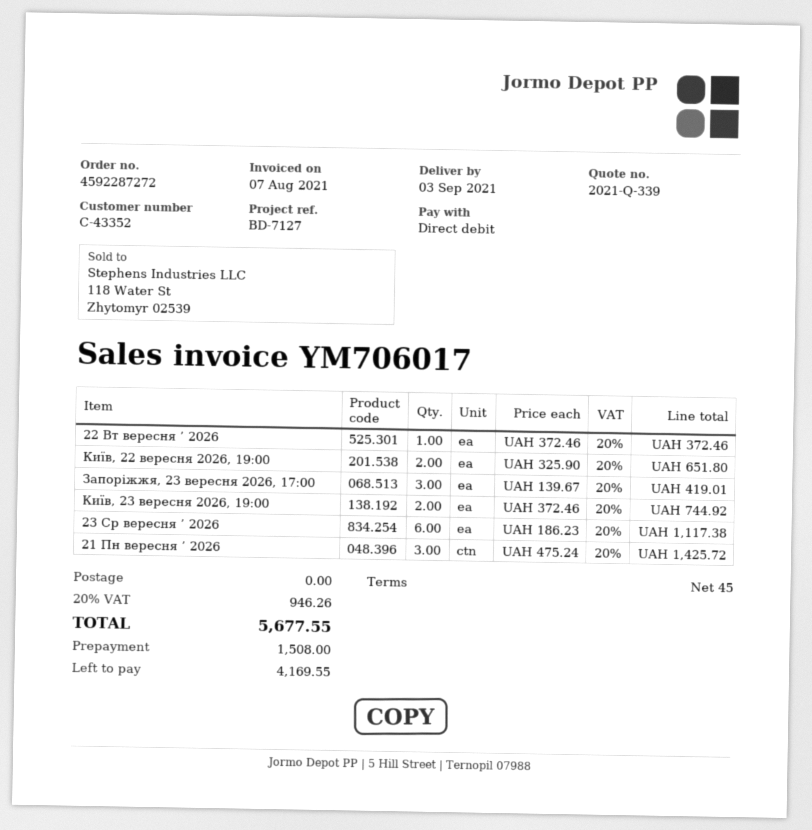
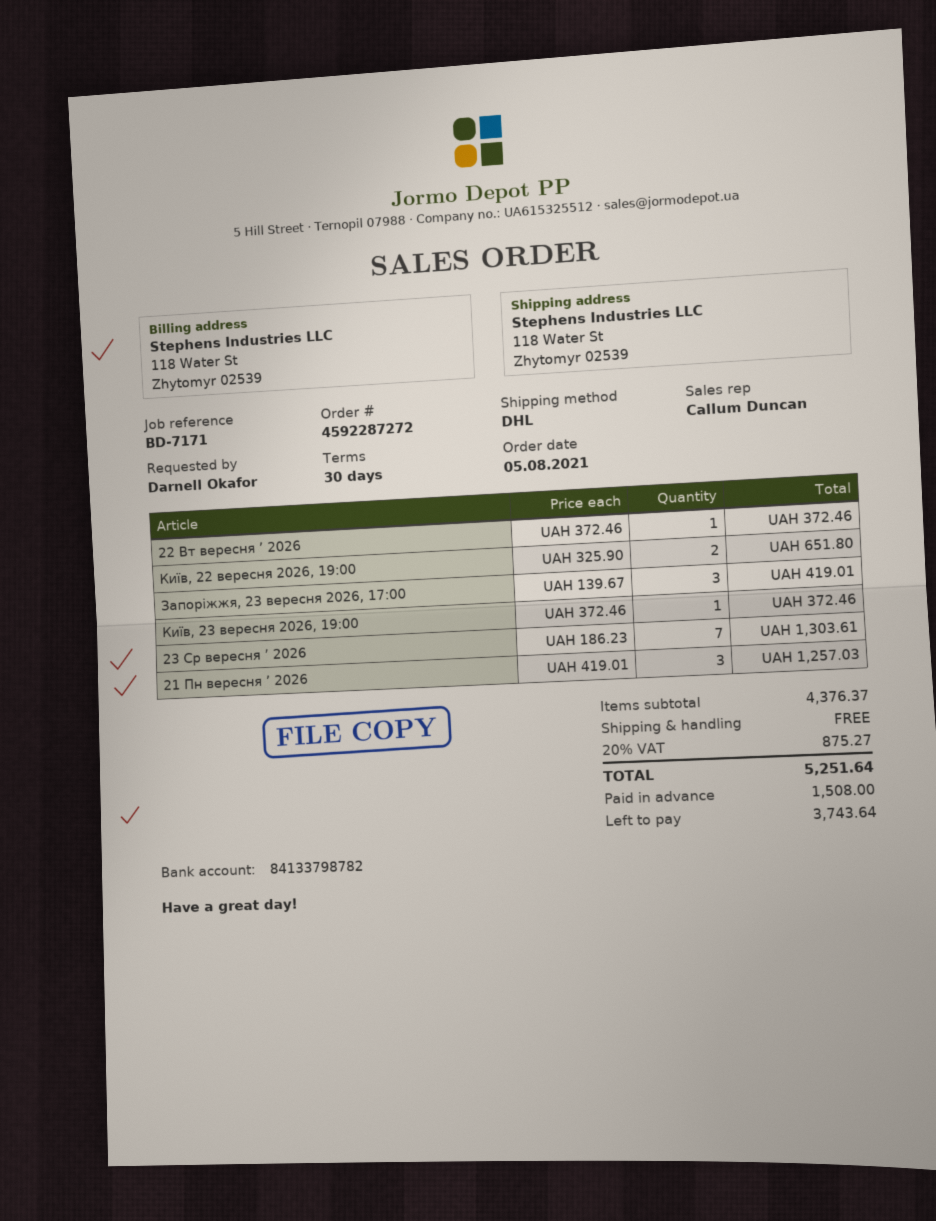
payment terms: 45 days -> 30 days
reference: BD-7127 -> BD-7171
Київ, 23 вересня 2026, 19:00: 2 x 372.46 = 744.92 -> 1 x 372.46 = 372.46
23 Ср вересня ’ 2026: 6 x 186.23 = 1117.38 -> 7 x 186.23 = 1303.61
21 Пн вересня ’ 2026: 3 x 475.24 = 1425.72 -> 3 x 419.01 = 1257.03
tax: 20% = 946.26 -> 20% = 875.27
total: 5677.55 -> 5251.64
balance: 4169.55 -> 3743.64

